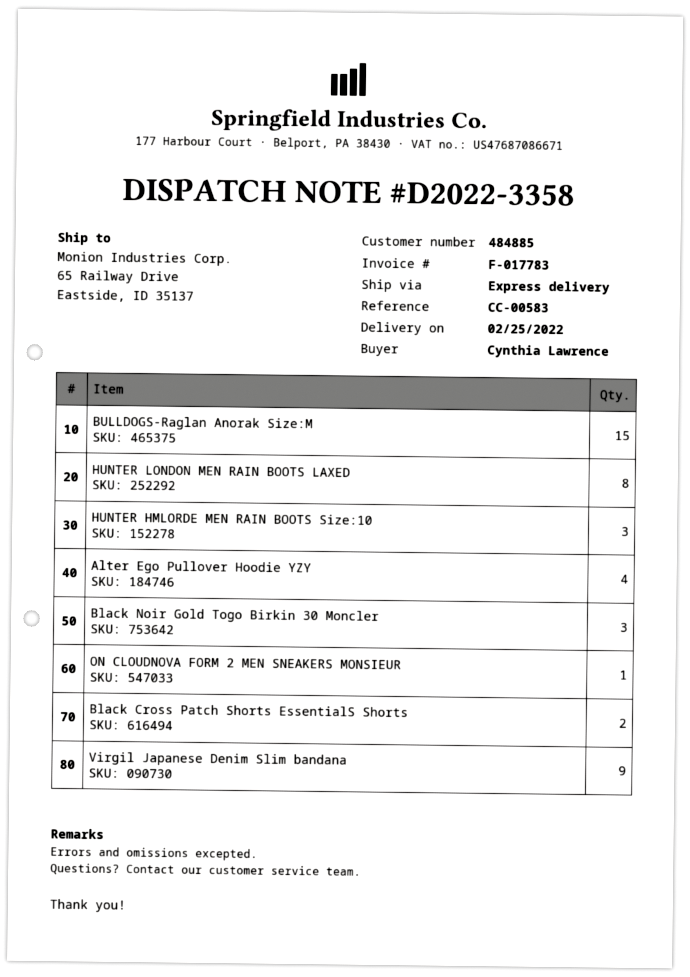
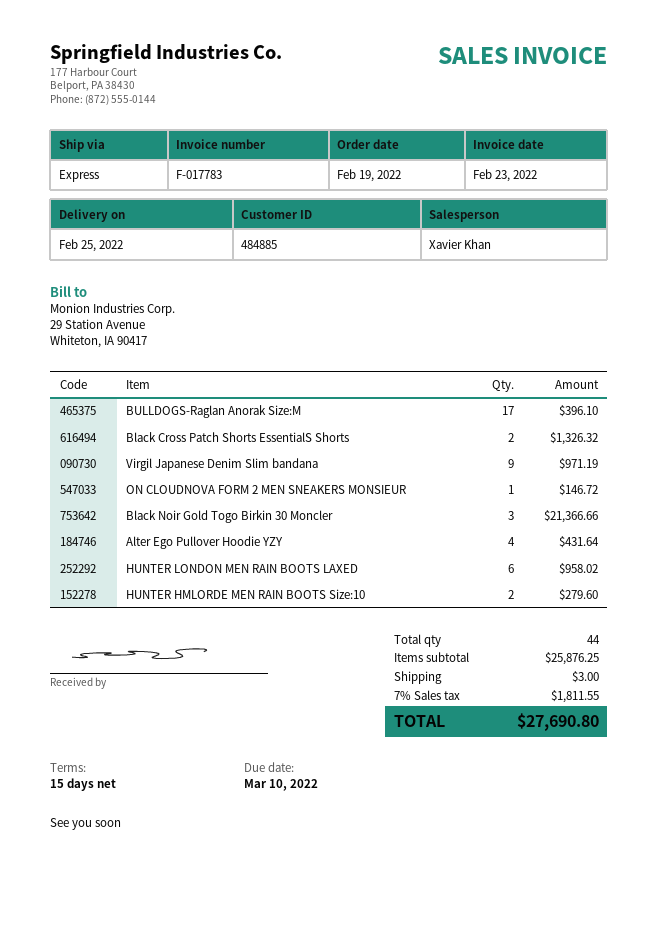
BULLDOGS-Raglan Anorak Size:M: 15 -> 17
HUNTER LONDON MEN RAIN BOOTS LAXED: 8 -> 6
HUNTER HMLORDE MEN RAIN BOOTS Size:10: 3 -> 2

